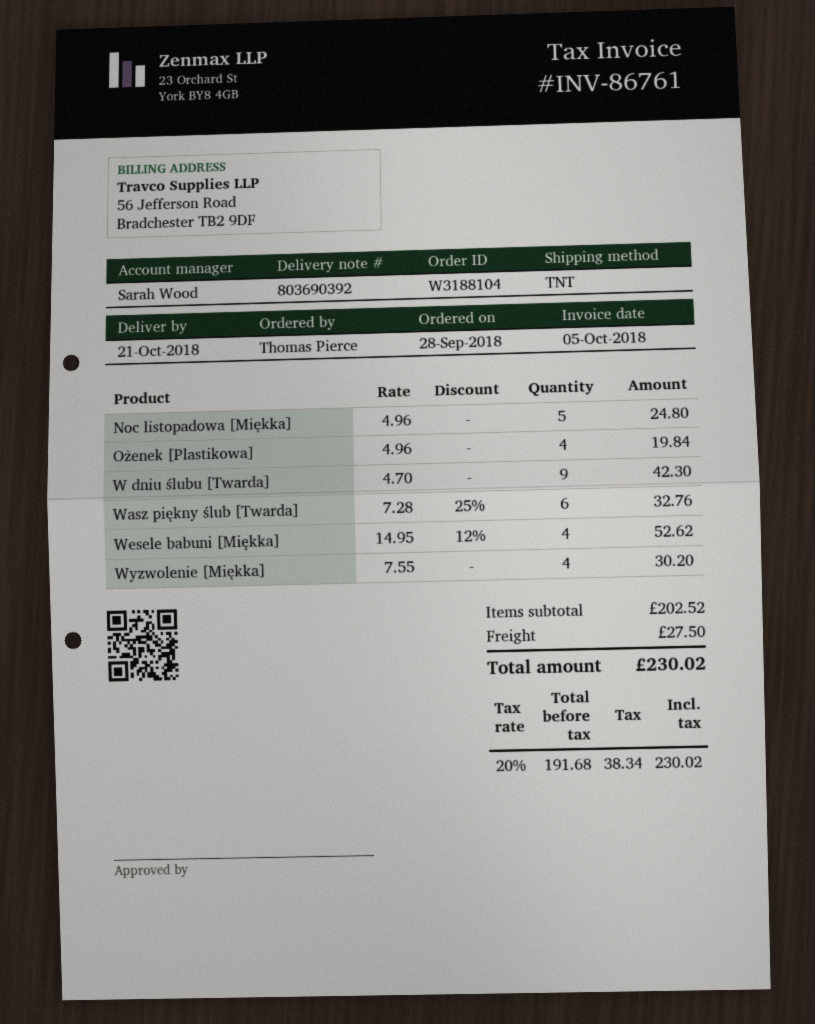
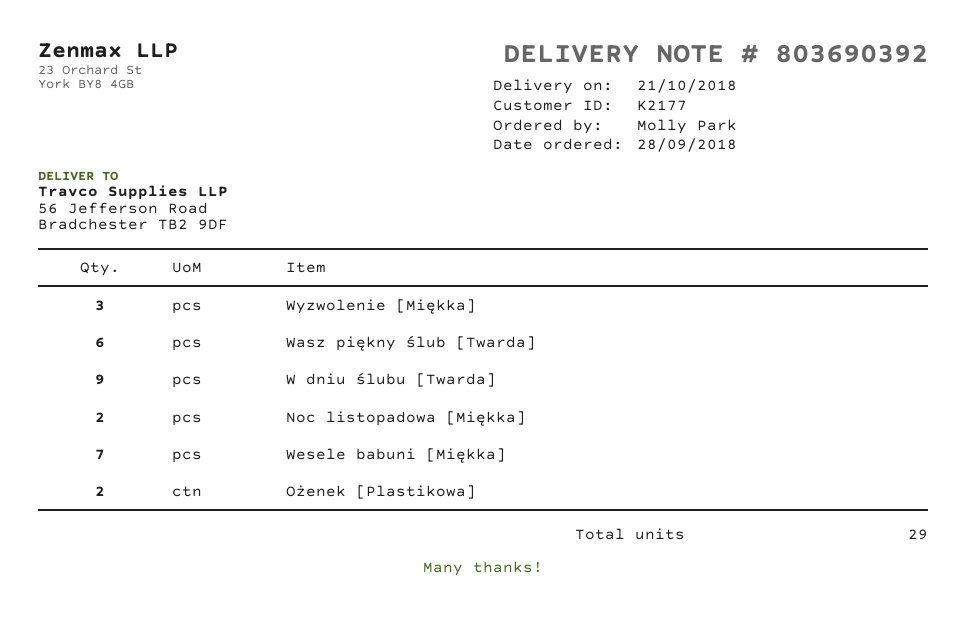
ordered by: Thomas Pierce -> Molly Park
Noc listopadowa [Miękka]: 5 -> 2
Ożenek [Plastikowa]: 4 -> 2
Wesele babuni [Miękka]: 4 -> 7
Wyzwolenie [Miękka]: 4 -> 3

